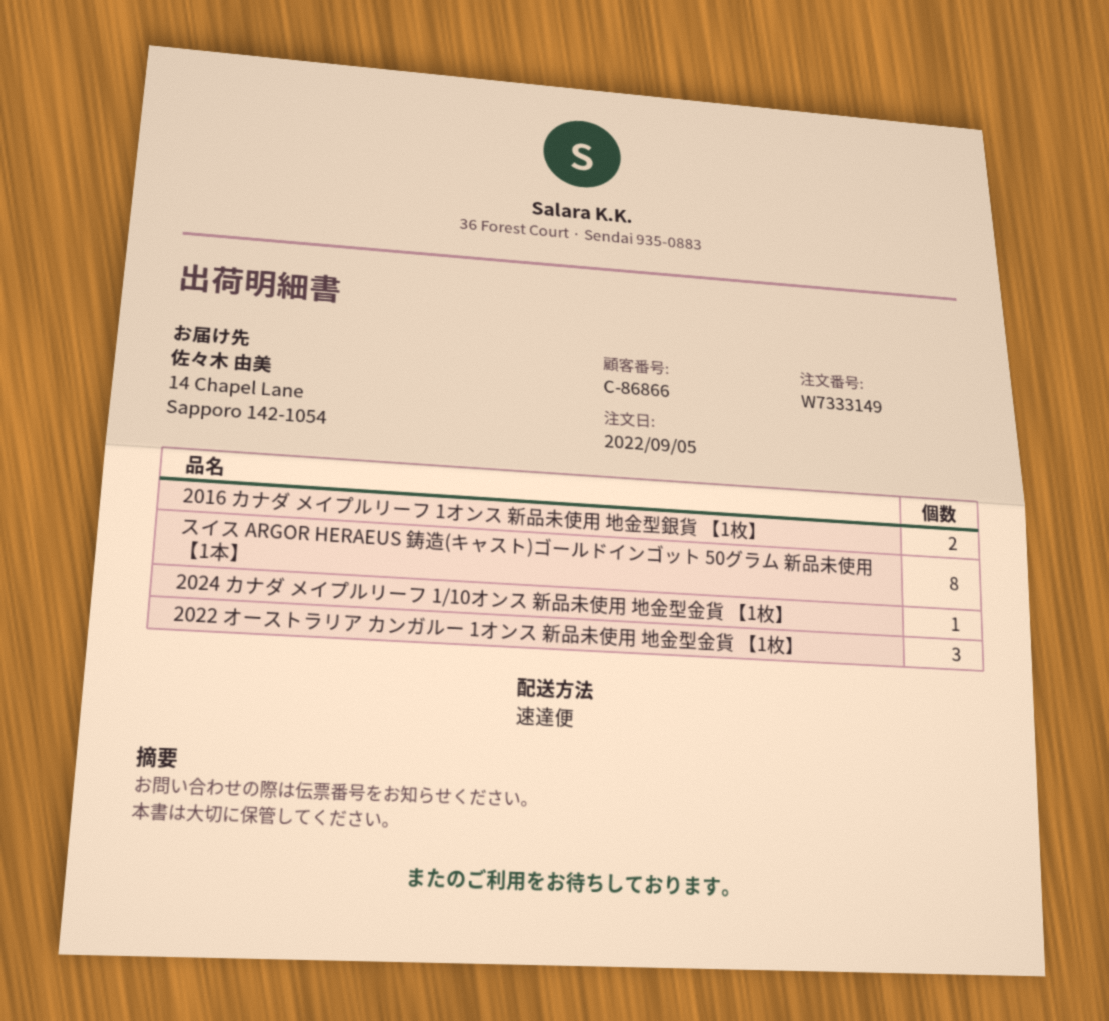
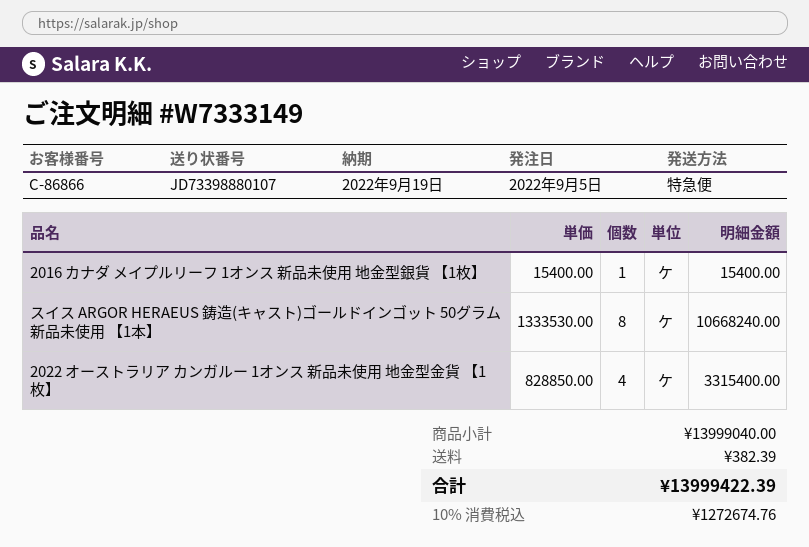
2016 カナダ メイプルリーフ 1オンス 新品未使用 地金型銀貨 【1枚】: 2 -> 1
2024 カナダ メイプルリーフ 1/10オンス 新品未使用 地金型金貨 【1枚】: 1 -> none
2022 オーストラリア カンガルー 1オンス 新品未使用 地金型金貨 【1枚】: 3 -> 4

